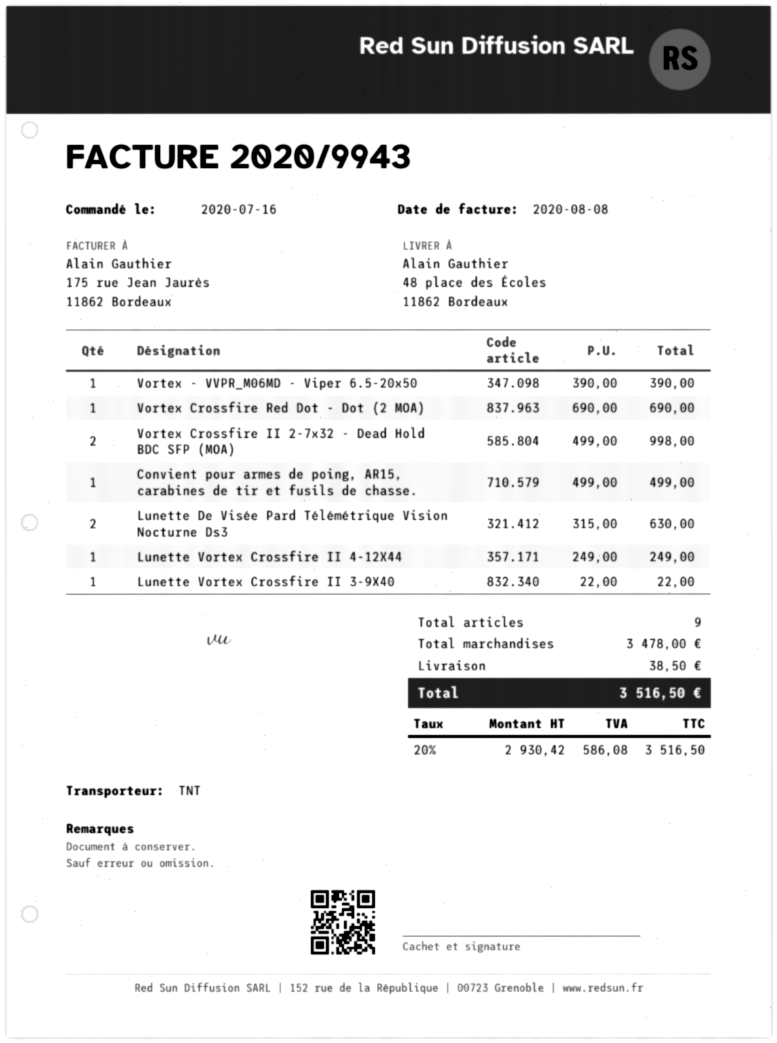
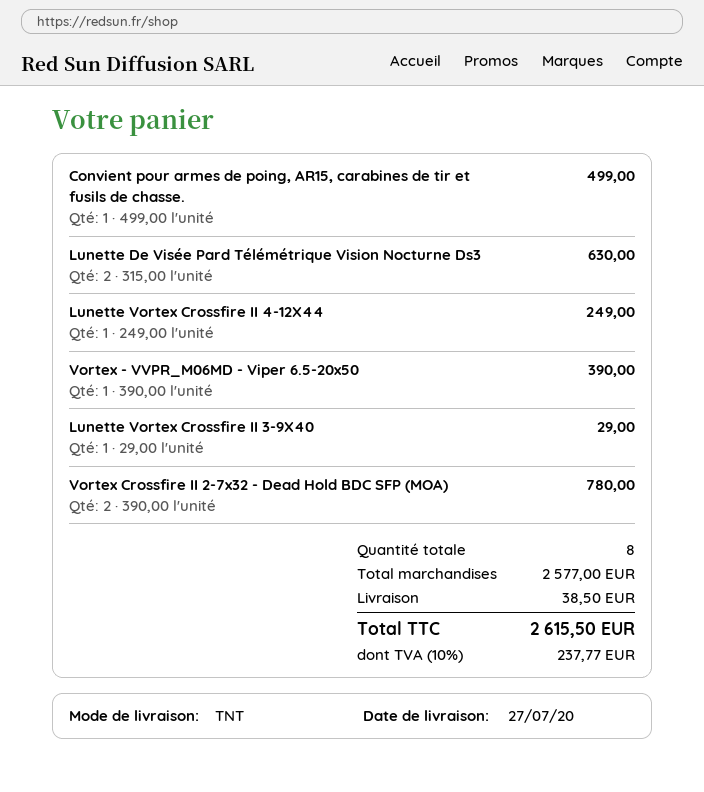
Vortex Crossfire Red Dot - Dot (2 MOA): 1 x 690.00 = 690.00 -> none
Vortex Crossfire II 2-7x32 - Dead Hold BDC SFP (MOA): 2 x 499.00 = 998.00 -> 2 x 390.00 = 780.00
Lunette Vortex Crossfire II 3-9X40: 1 x 22.00 = 22.00 -> 1 x 29.00 = 29.00
total quantity: 9 -> 8
subtotal: 3478.00 -> 2577.00
tax: 20% = 586.08 -> 10% = 237.77
total: 3516.50 -> 2615.50

